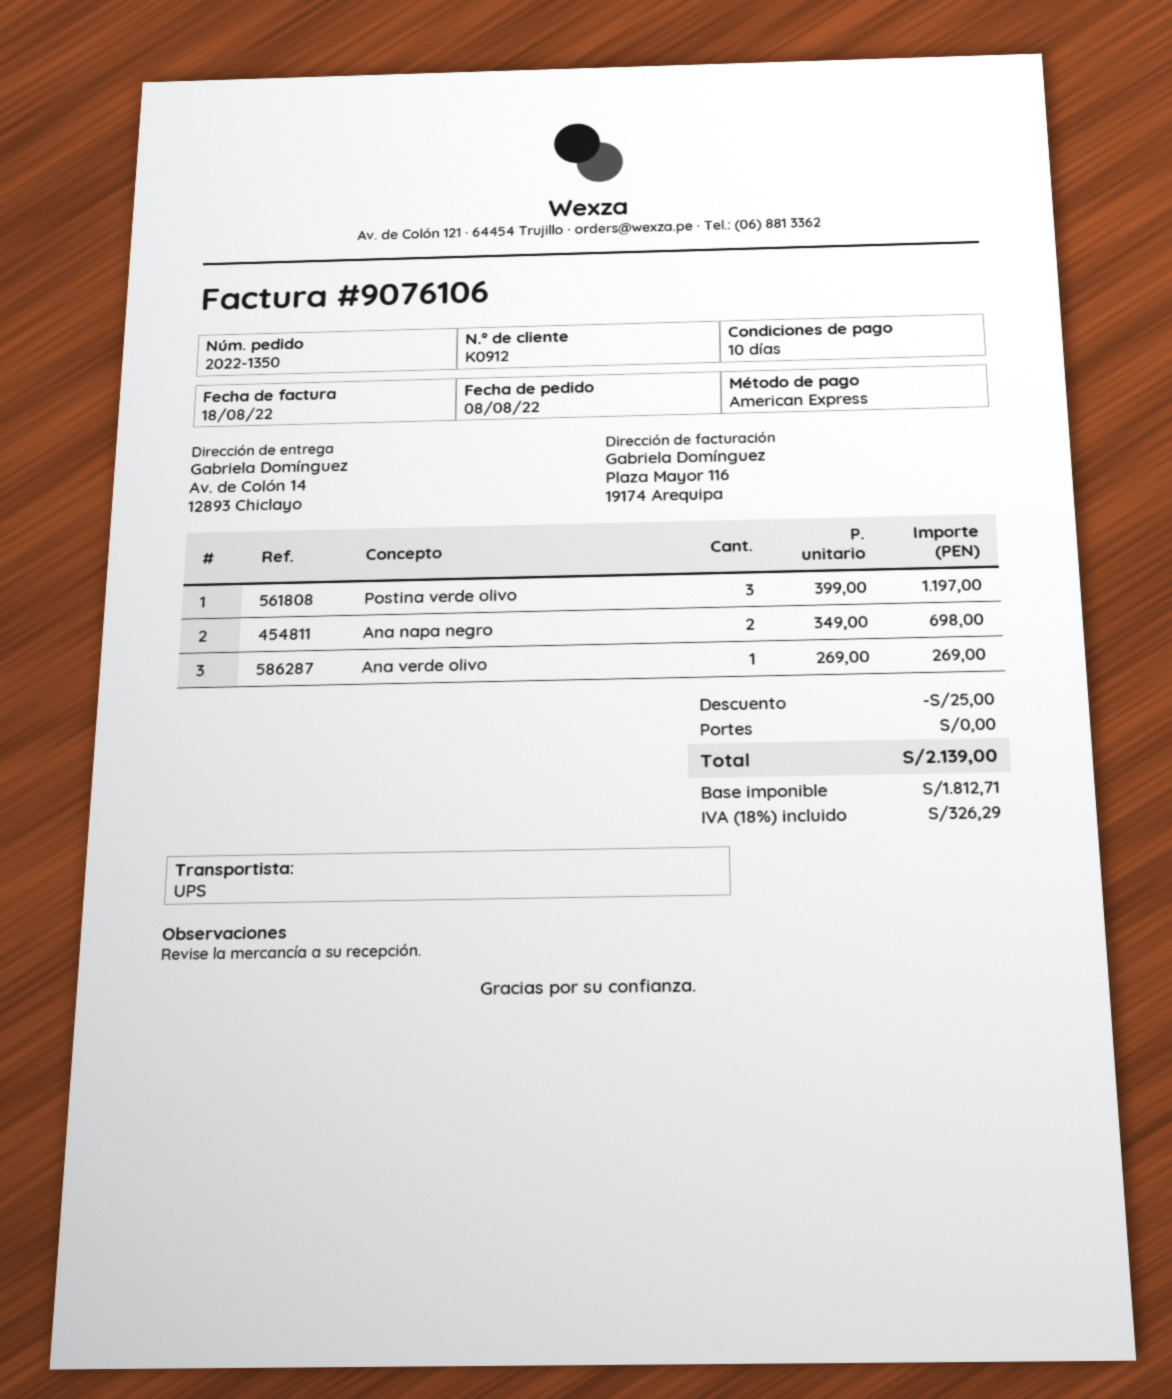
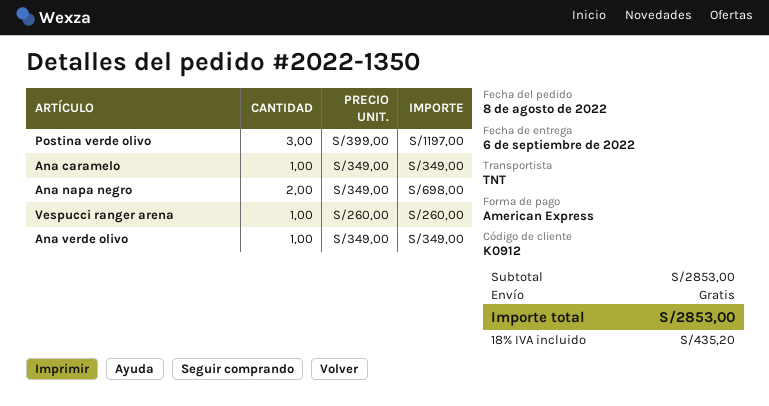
shipping method: UPS -> TNT
Ana verde olivo: 1 x 269.00 = 269.00 -> 1 x 349.00 = 349.00
Ana caramelo: none -> 1 x 349.00 = 349.00
Vespucci ranger arena: none -> 1 x 260.00 = 260.00
discount: 25.00 -> none
tax: 18% = 326.29 -> 18% = 435.20
total: 2139.00 -> 2853.00

